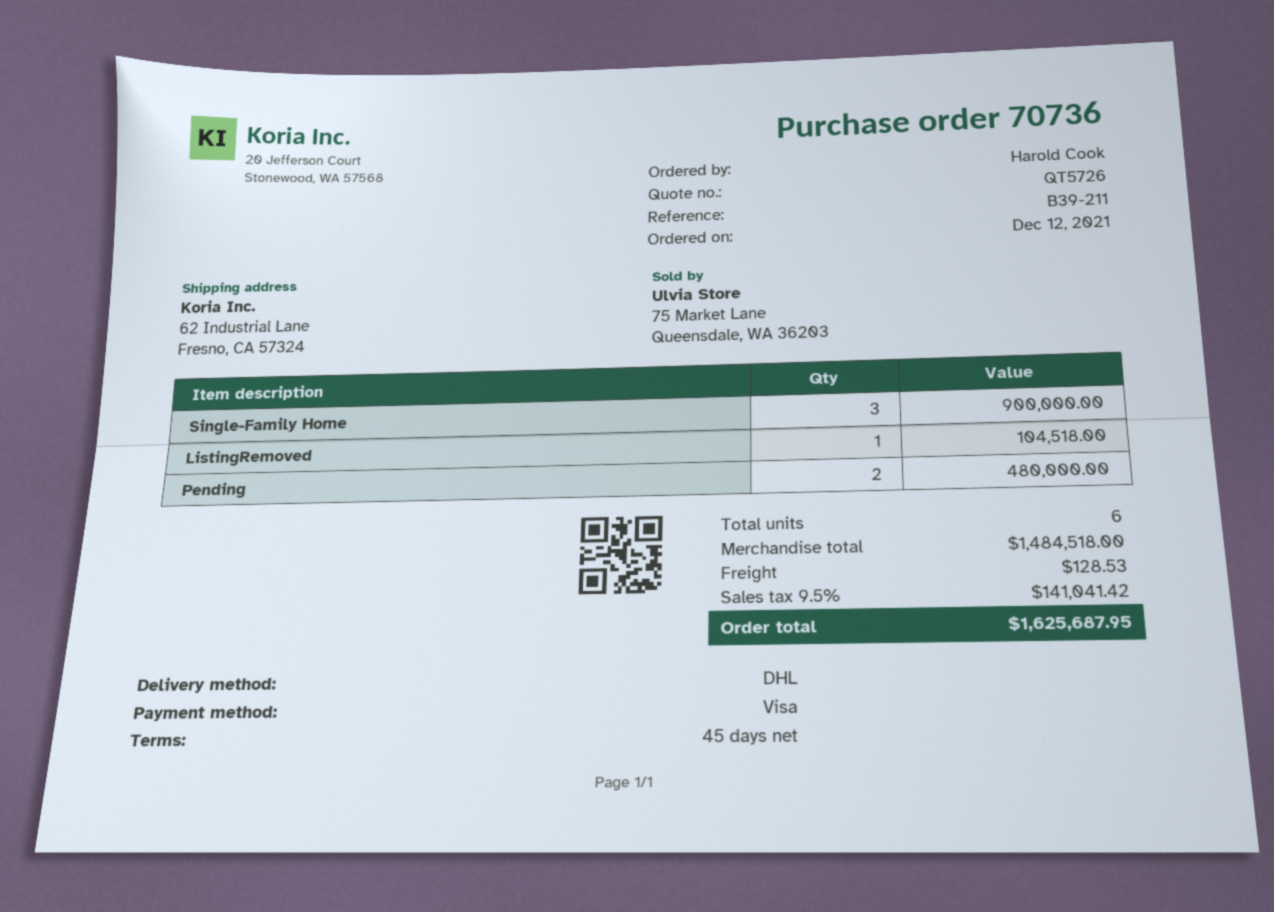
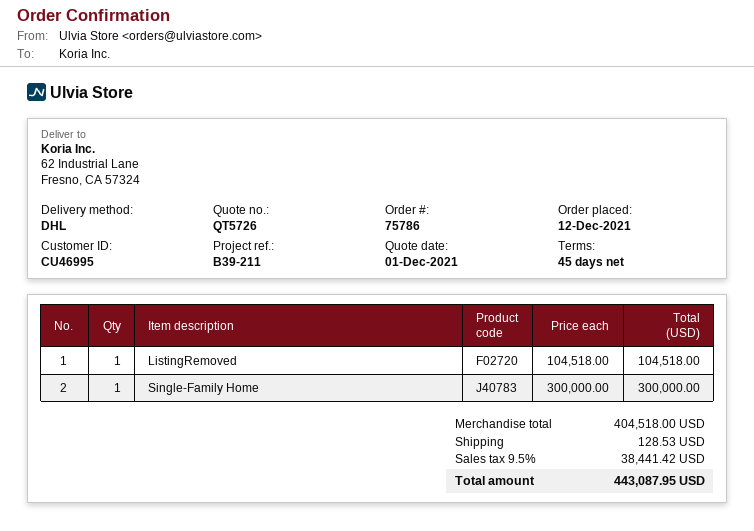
order number: 70736 -> 75786
Single-Family Home: 3 for 900000.00 -> 1 for 300000.00
Pending: 2 for 480000.00 -> none
subtotal: 1484518.00 -> 404518.00
tax: 9.5% = 141041.42 -> 9.5% = 38441.42
total: 1625687.95 -> 443087.95

